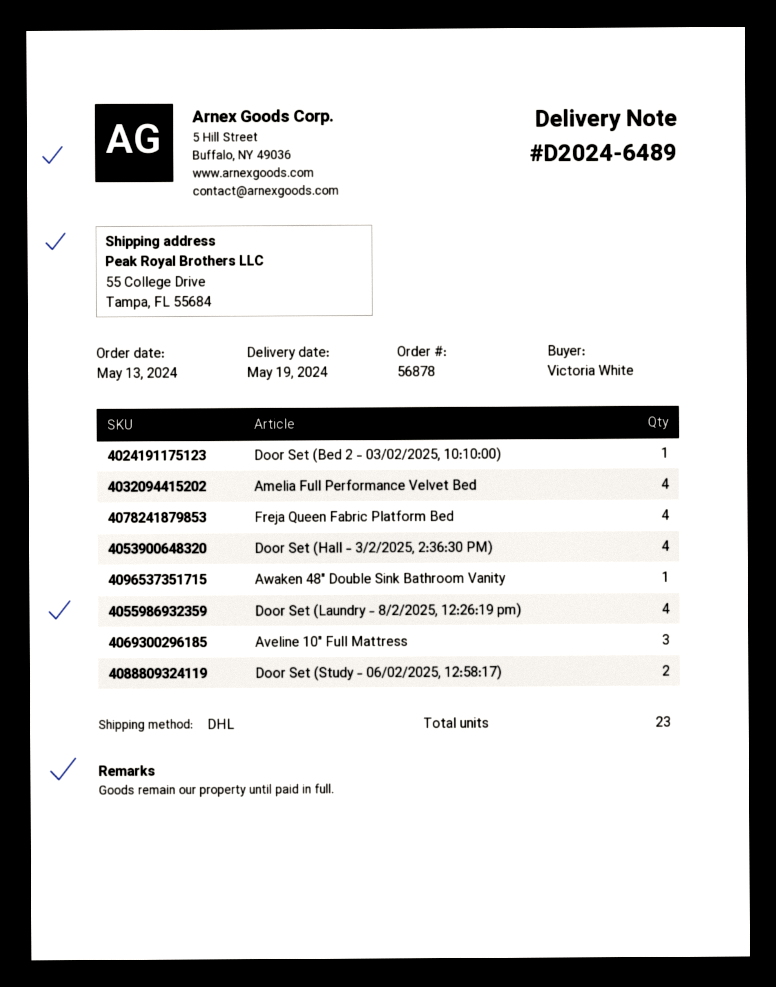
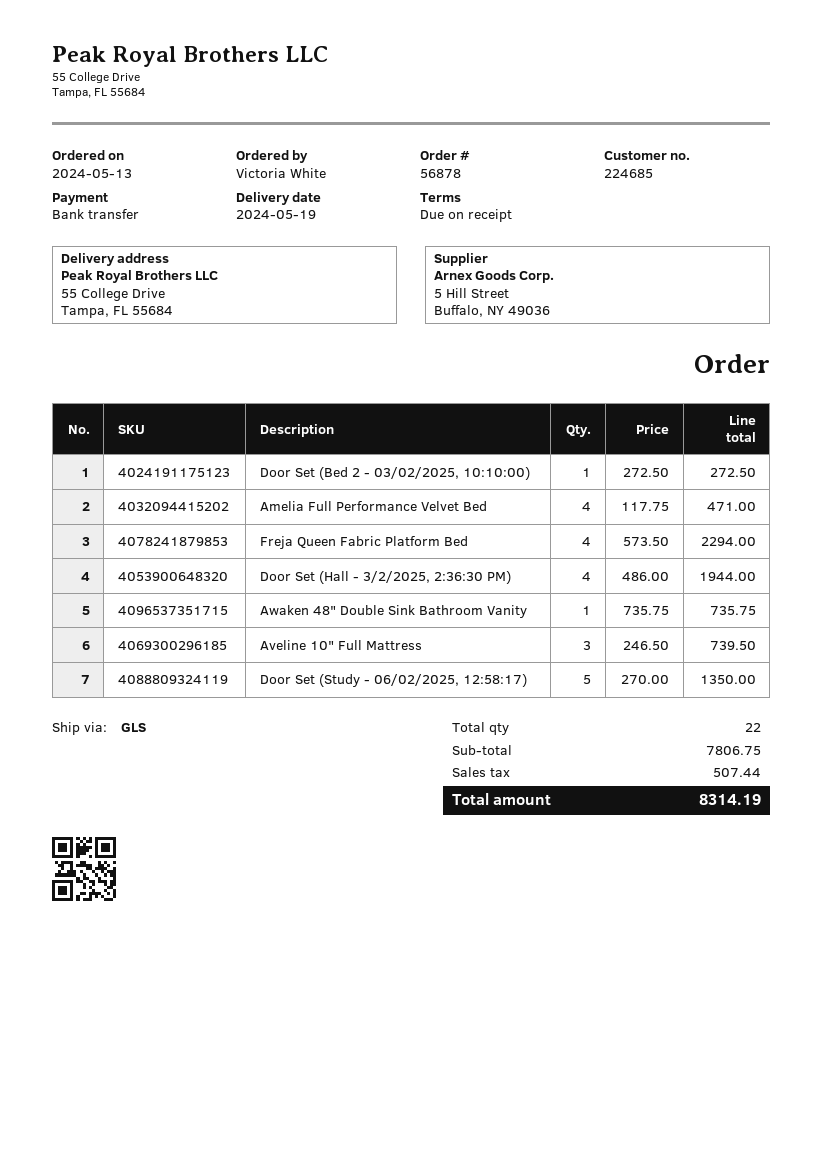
shipping method: DHL -> GLS
Door Set (Laundry - 8/2/2025, 12:26:19 pm): 4 -> none
Door Set (Study - 06/02/2025, 12:58:17): 2 -> 5
total quantity: 23 -> 22

